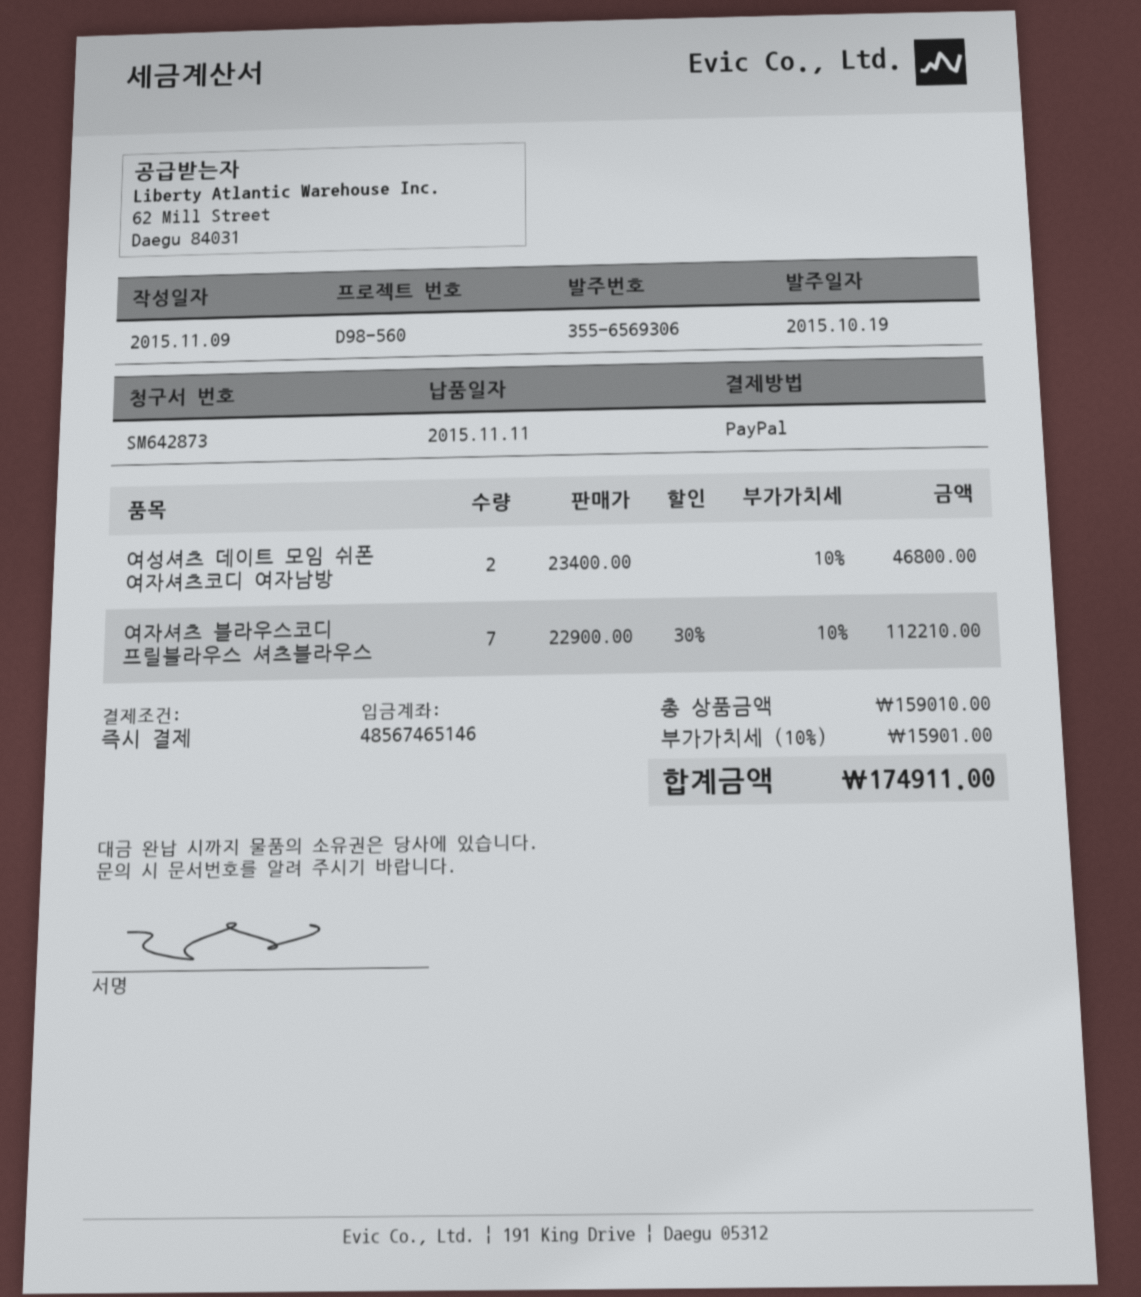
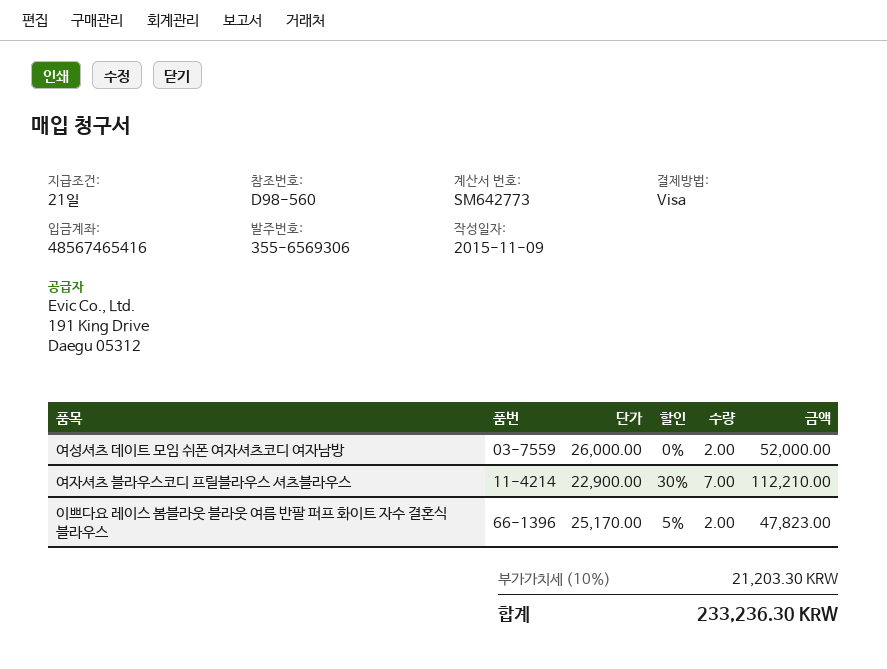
invoice number: SM642873 -> SM642773
payment terms: on receipt -> 21 days
payment method: PayPal -> Visa
bank account: 48567465146 -> 48567465416
여성셔츠 데이트 모임 쉬폰 여자셔츠코디 여자남방: 2 x 23400.00 = 46800.00 -> 2 x 26000.00 = 52000.00
이쁘다요 레이스 봄블라웃 블라웃 여름 반팔 퍼프 화이트 자수 결혼식 블라우스: none -> 2 x 25170.00 - 5% = 47823.00
tax: 10% = 15901.00 -> 10% = 21203.30
total: 174911.00 -> 233236.30

